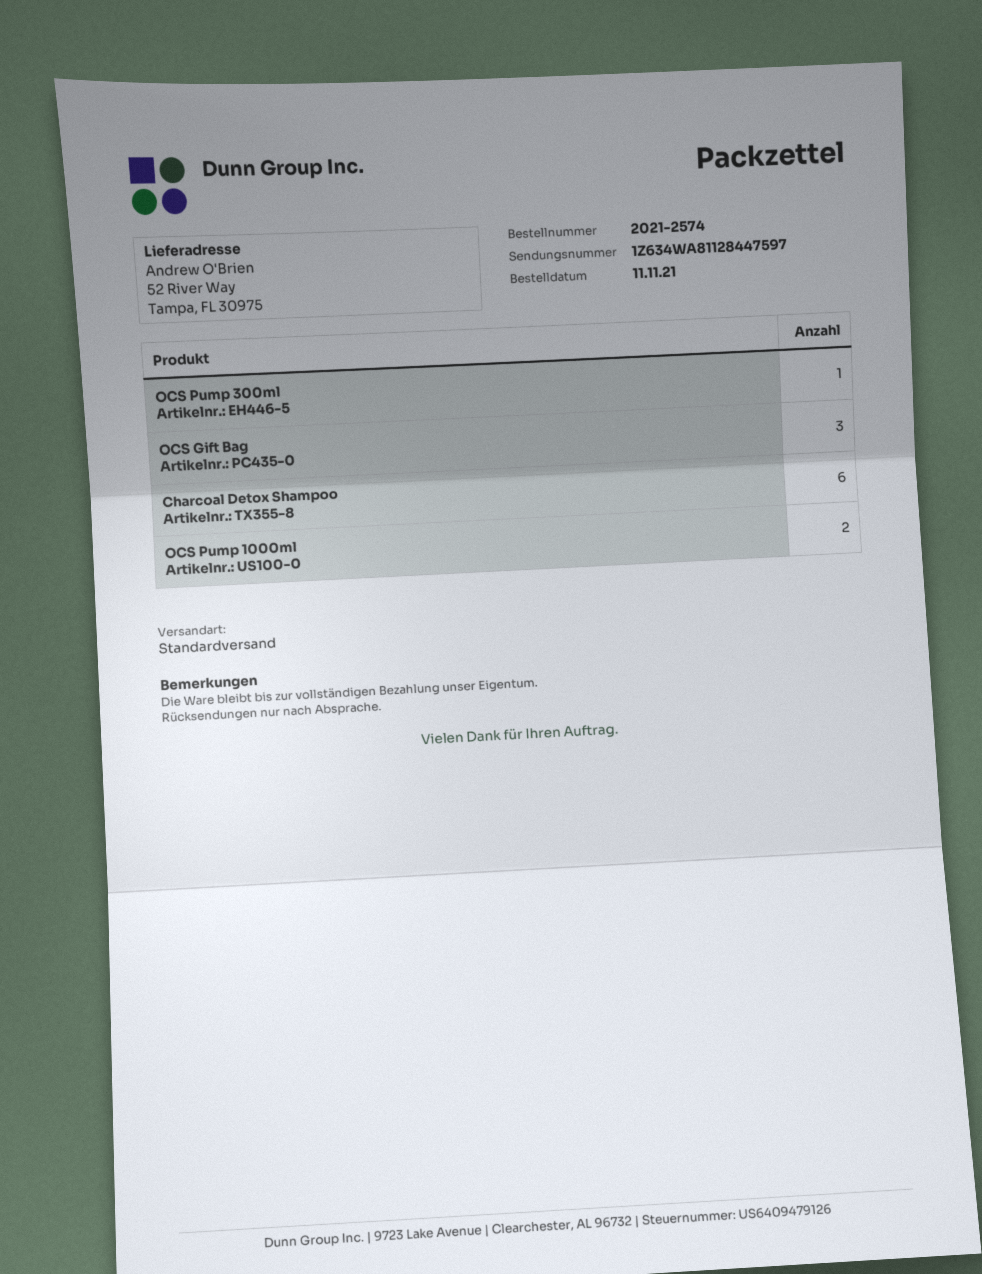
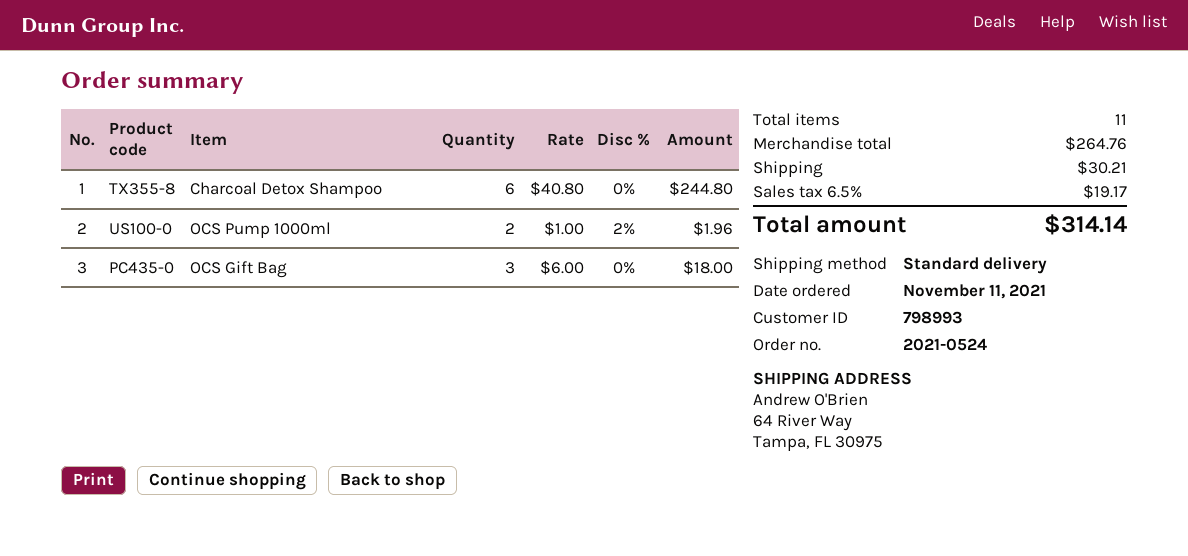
order number: 2021-2574 -> 2021-0524
ship to: 52 River Way, Tampa, FL 30975 -> 64 River Way, Tampa, FL 30975
OCS Pump 300ml: 1 -> none

